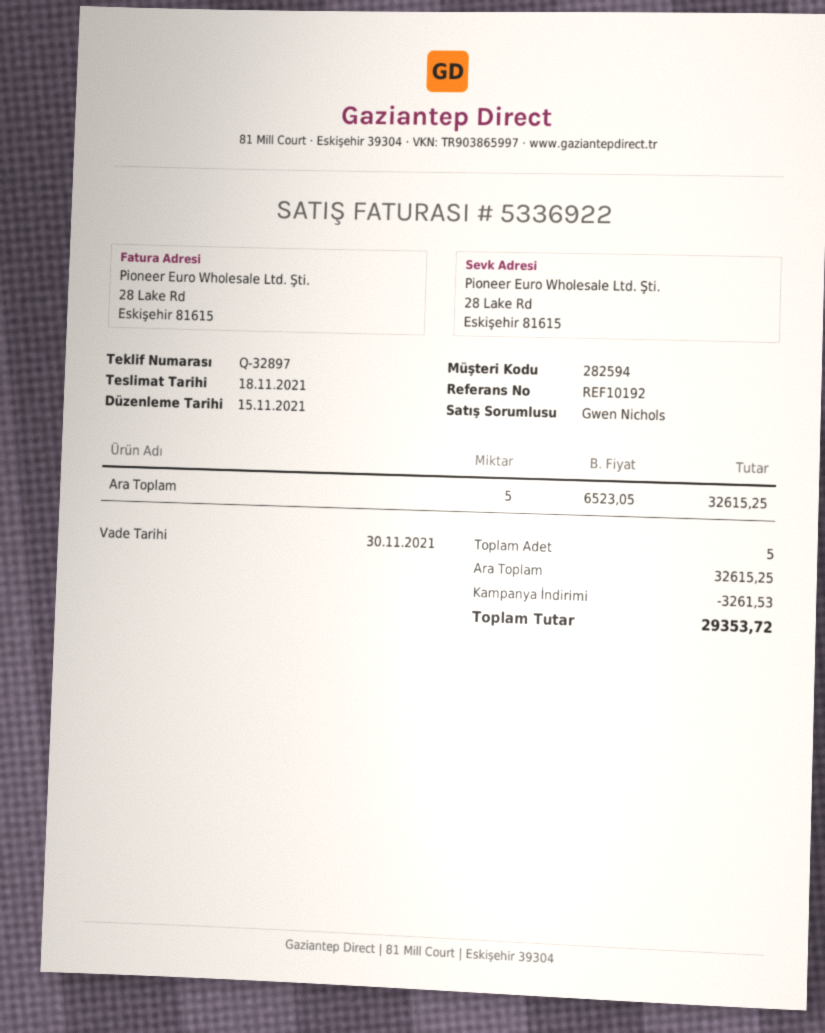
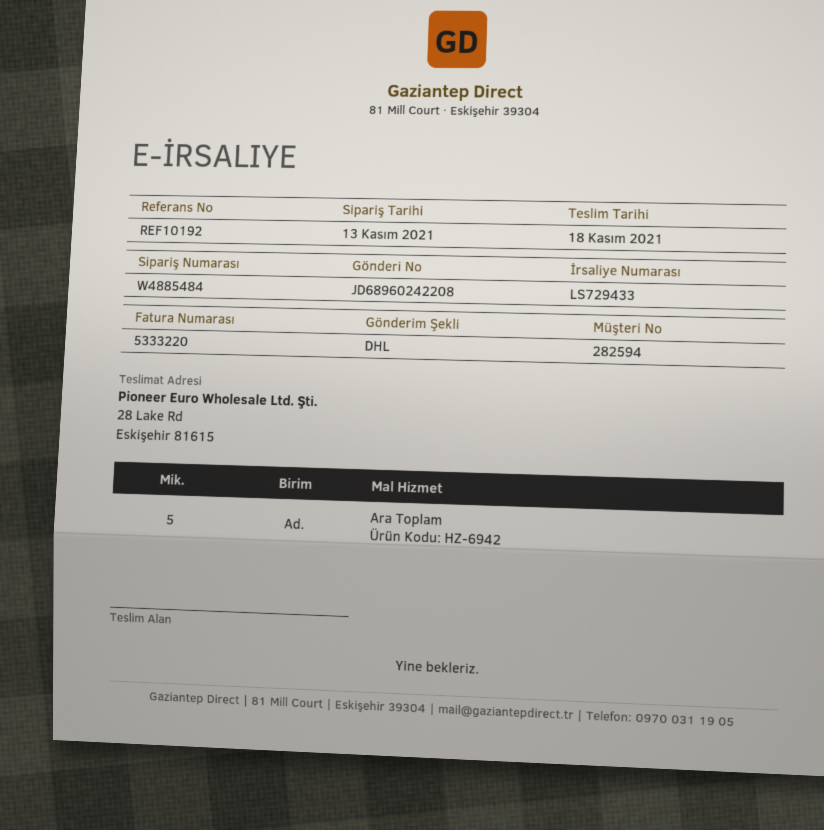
invoice number: 5336922 -> 5333220

